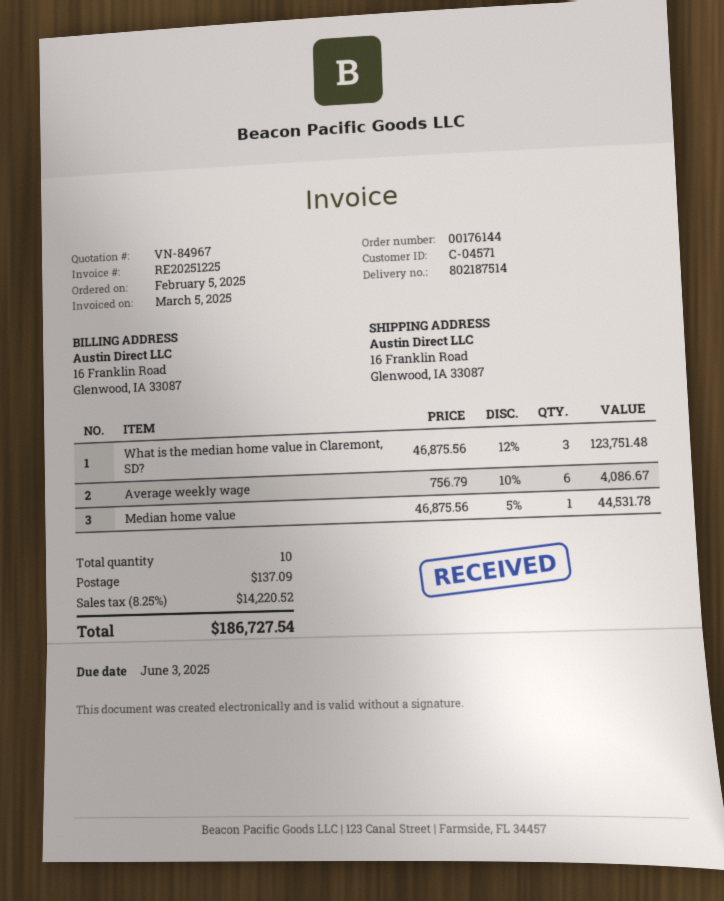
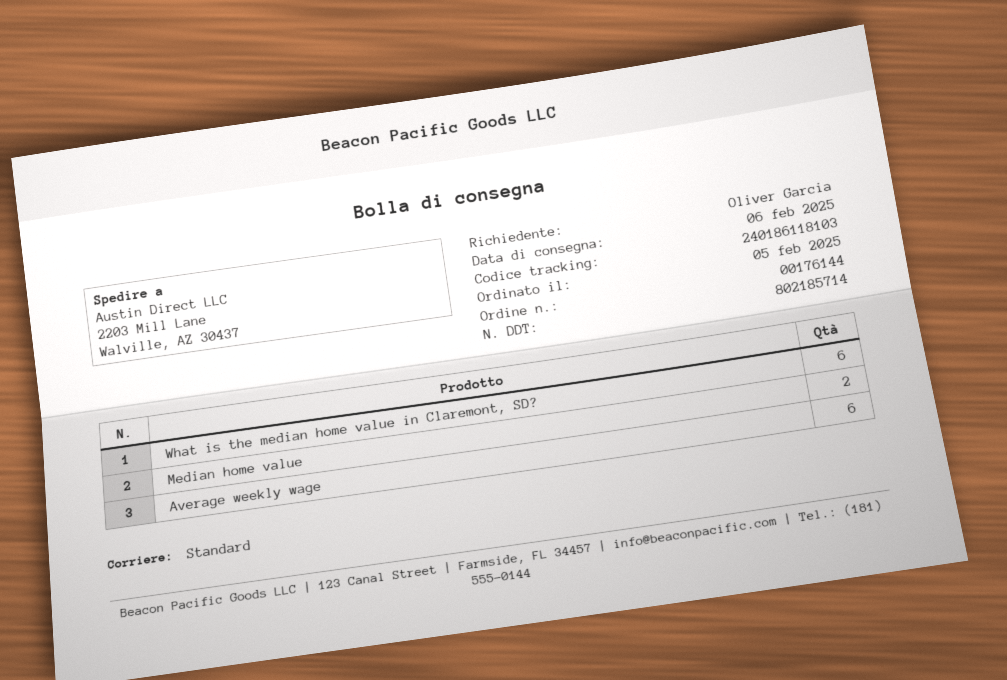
delivery note number: 802187514 -> 802185714
ship to: 16 Franklin Road, Glenwood, IA 33087 -> 2203 Mill Lane, Walville, AZ 30437
What is the median home value in Claremont, SD?: 3 -> 6
Median home value: 1 -> 2

